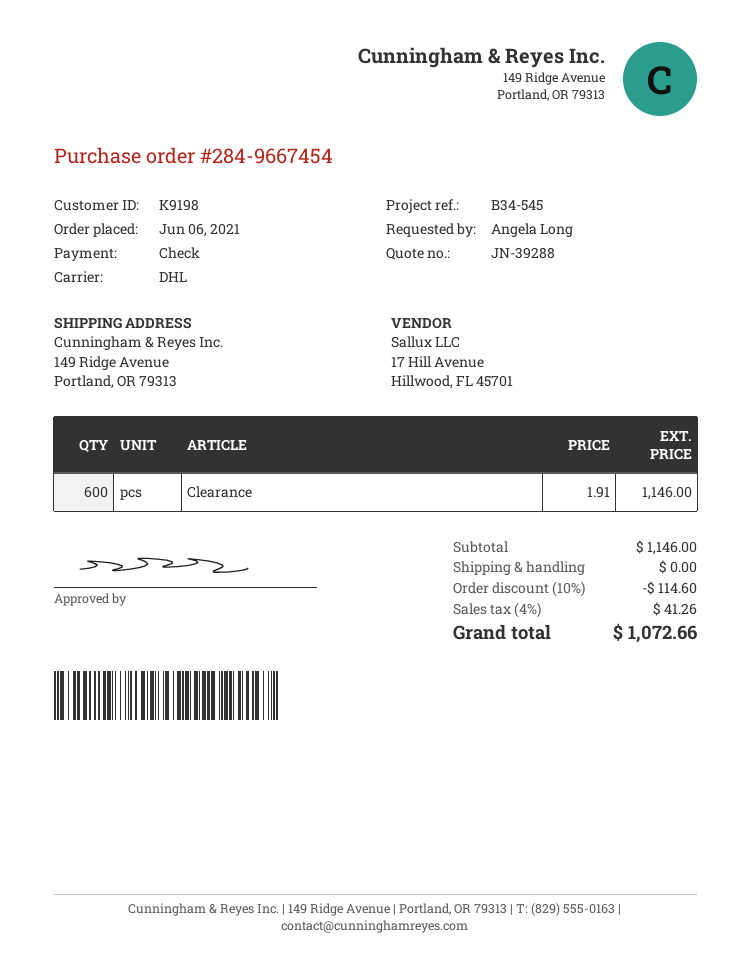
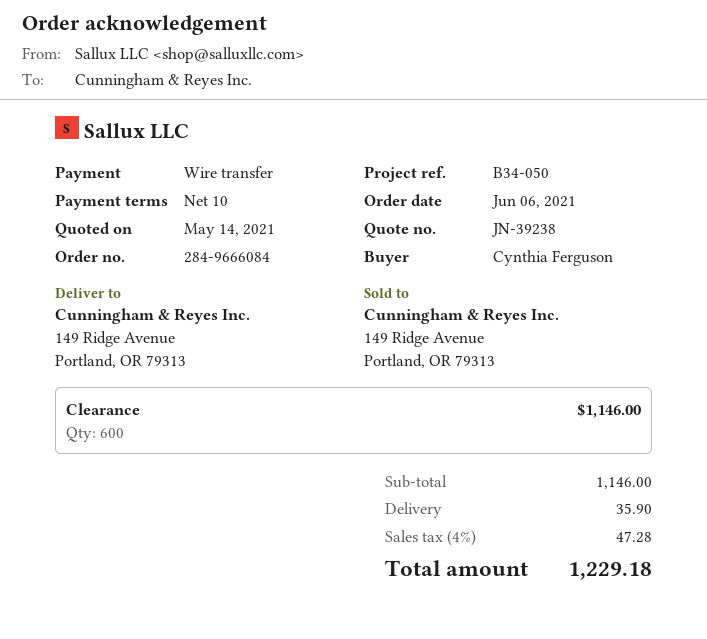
quote number: JN-39288 -> JN-39238
order number: 284-9667454 -> 284-9666084
reference: B34-545 -> B34-050
ordered by: Angela Long -> Cynthia Ferguson
payment method: cheque -> bank transfer
discount: 10% = 114.60 -> none
shipping: 0.00 -> 35.90
tax: 4% = 41.26 -> 4% = 47.28
total: 1072.66 -> 1229.18

